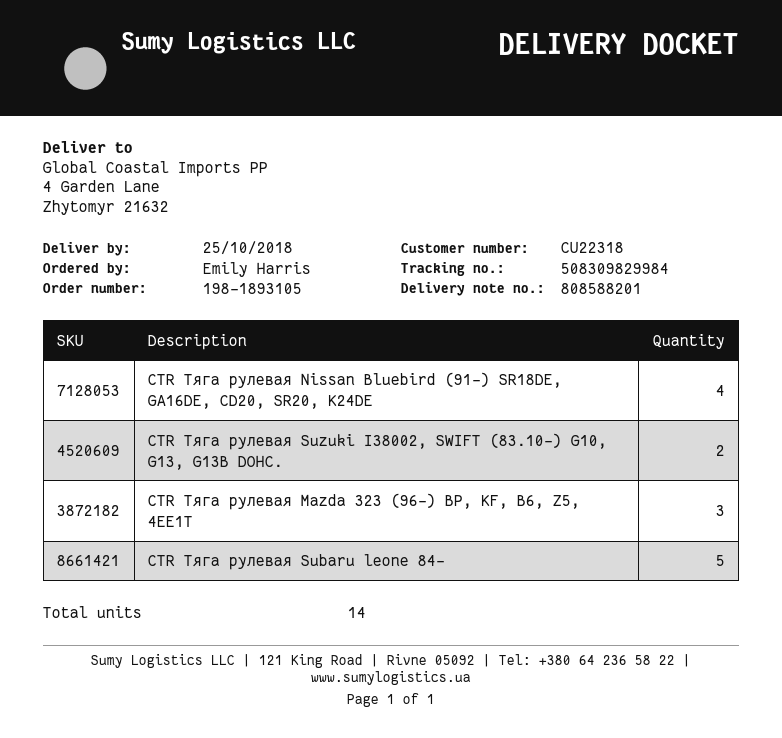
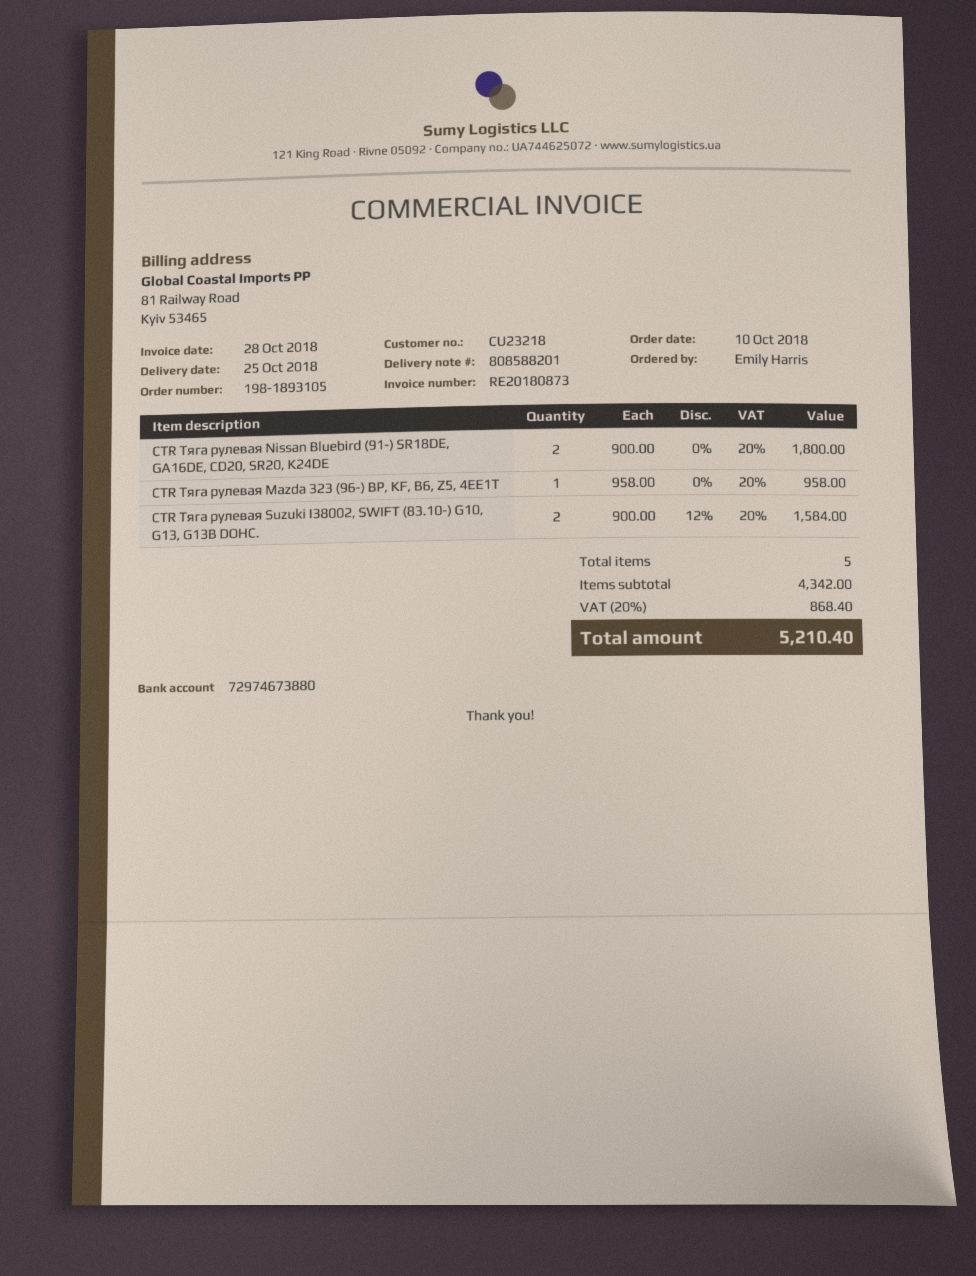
customer number: CU22318 -> CU23218
CTR Тяга рулевая Nissan Bluebird (91-) SR18DE, GA16DE, CD20, SR20, K24DE: 4 -> 2
CTR Тяга рулевая Mazda 323 (96-) BP, KF, B6, Z5, 4EE1T: 3 -> 1
CTR Тяга рулевая Subaru leone 84-: 5 -> none
total quantity: 14 -> 5

